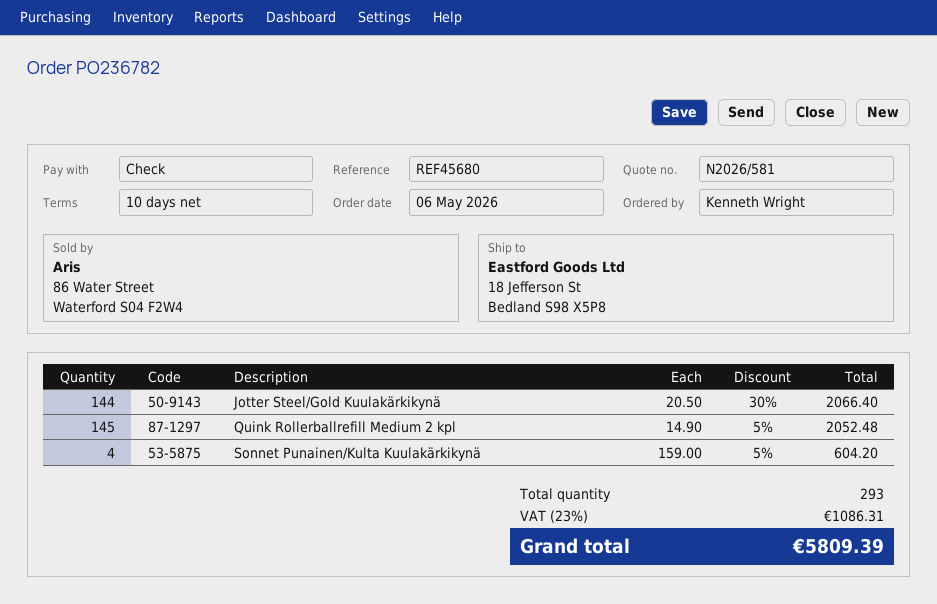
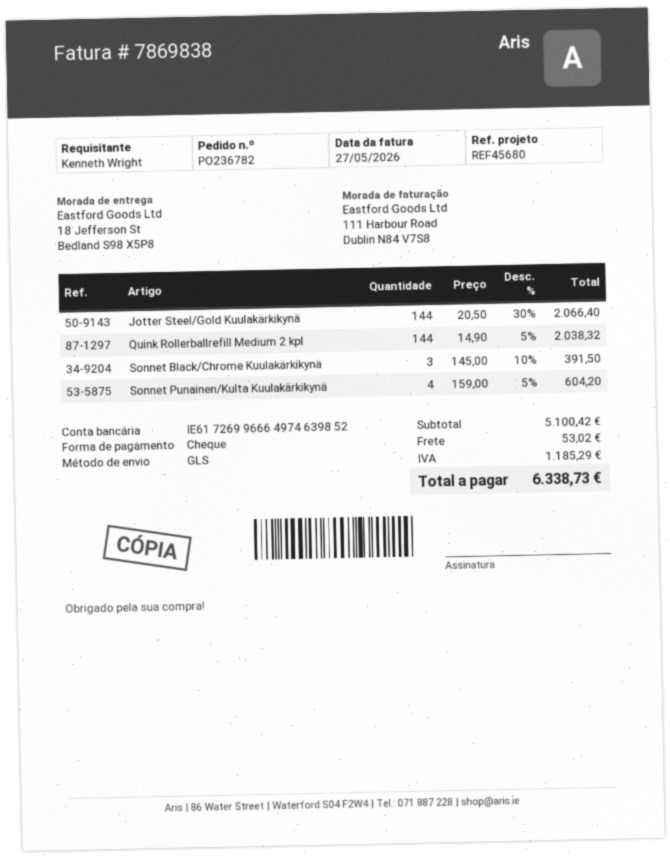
Quink Rollerballrefill Medium 2 kpl: 145 x 14.90 - 5% = 2052.48 -> 144 x 14.90 - 5% = 2038.32
Sonnet Black/Chrome Kuulakärkikynä: none -> 3 x 145.00 - 10% = 391.50
shipping: none -> 53.02
tax: 1086.31 -> 1185.29
total: 5809.39 -> 6338.73

